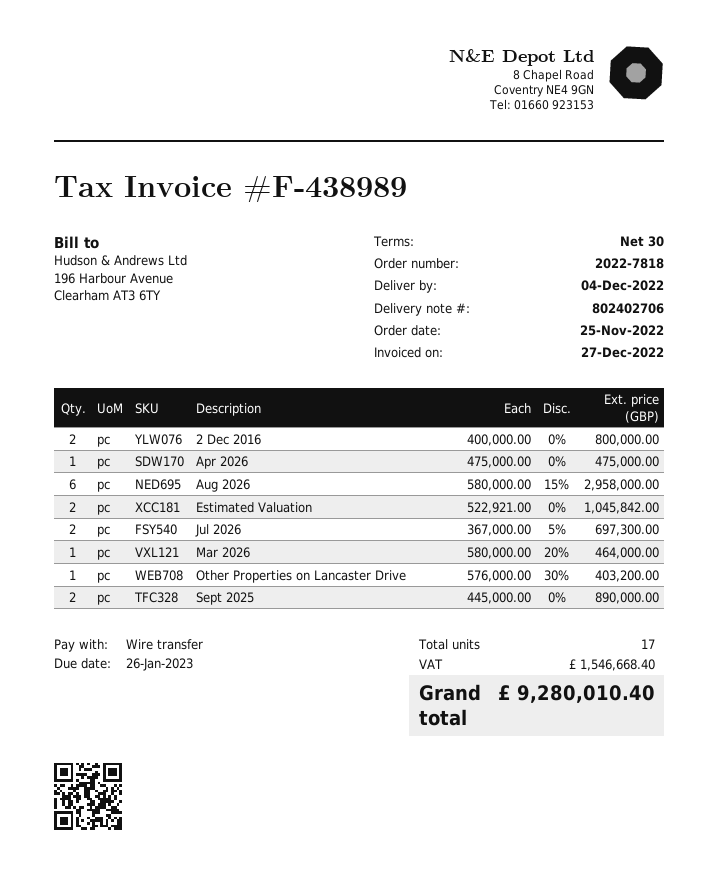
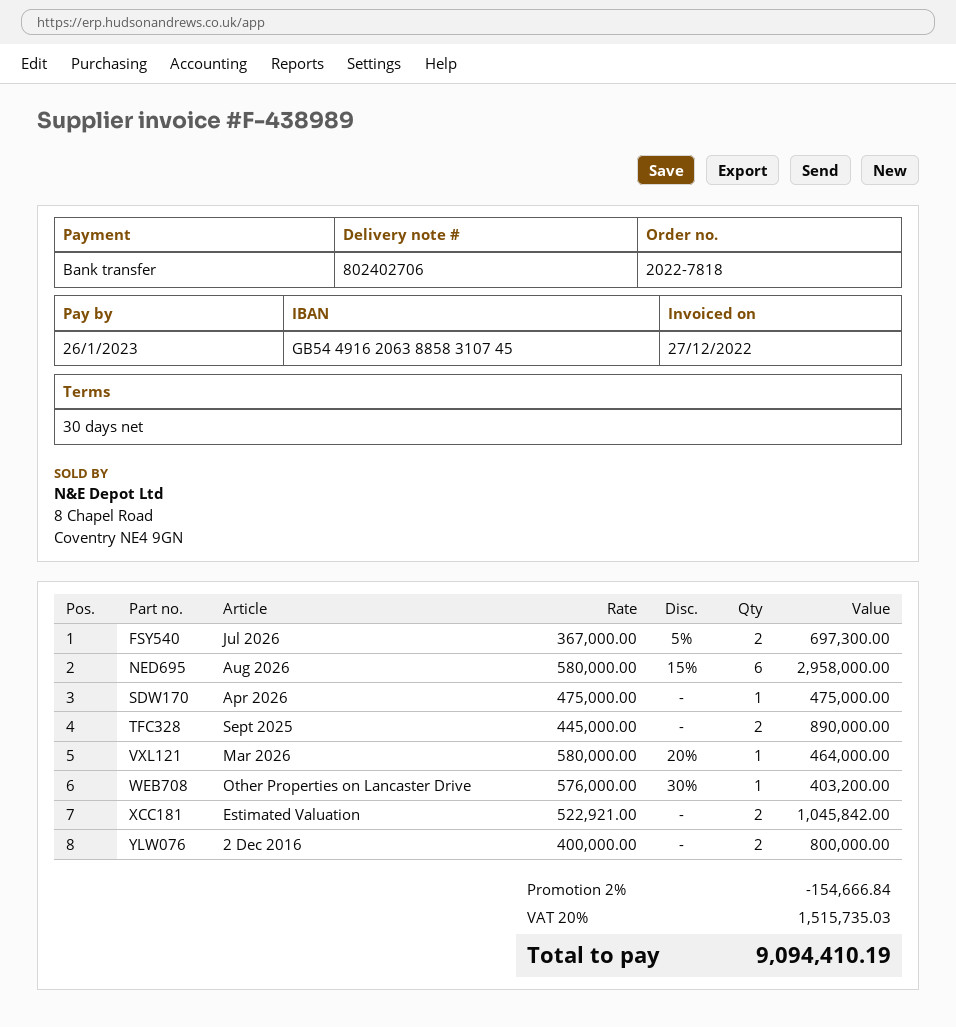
discount: none -> 2% = 154666.84
tax: 1546668.40 -> 1515735.03
total: 9280010.40 -> 9094410.19

